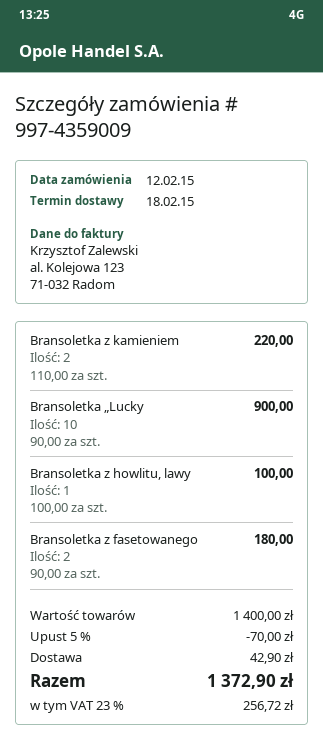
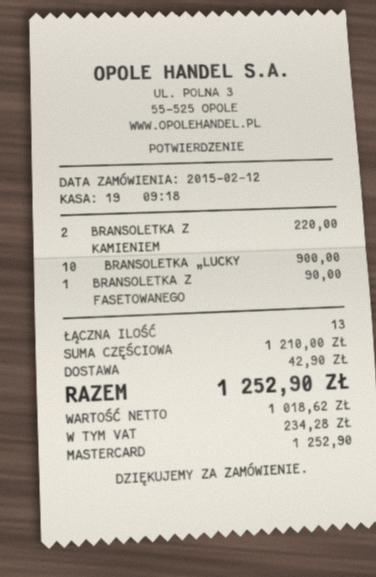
Bransoletka z howlitu, lawy: 1 for 100.00 -> none
Bransoletka z fasetowanego: 2 for 180.00 -> 1 for 90.00
subtotal: 1400.00 -> 1210.00
discount: 5% = 70.00 -> none
tax: 256.72 -> 234.28
total: 1372.90 -> 1252.90

